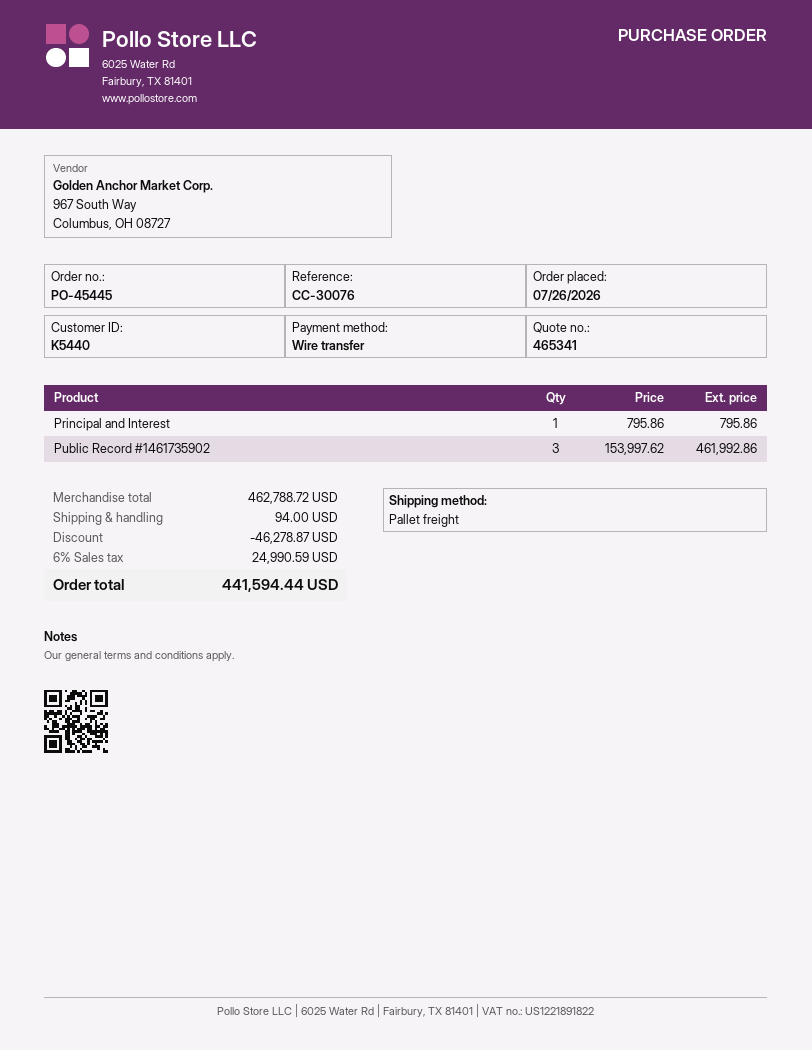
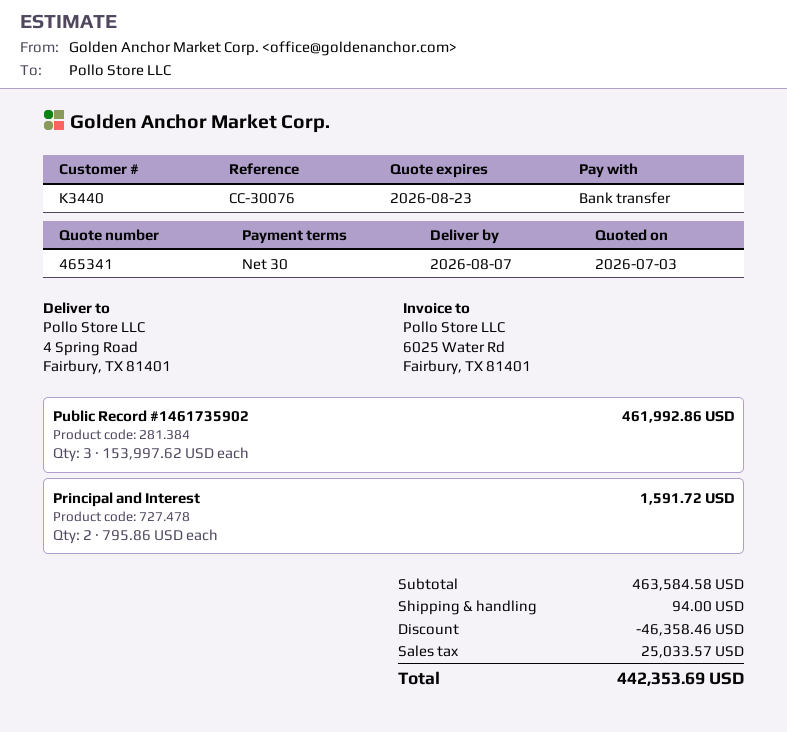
customer number: K5440 -> K3440
Principal and Interest: 1 x 795.86 = 795.86 -> 2 x 795.86 = 1591.72
subtotal: 462788.72 -> 463584.58
discount: 46278.87 -> 46358.46
tax: 24990.59 -> 25033.57
total: 441594.44 -> 442353.69

